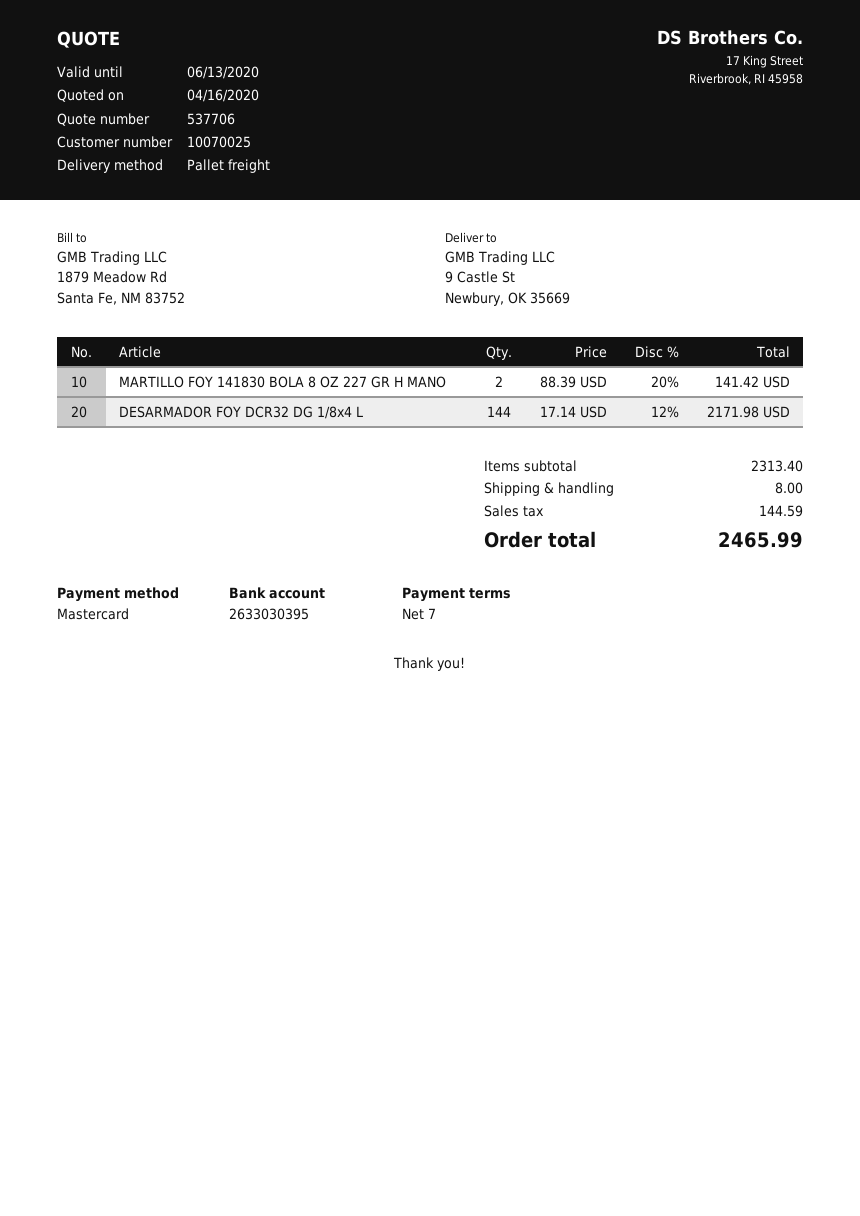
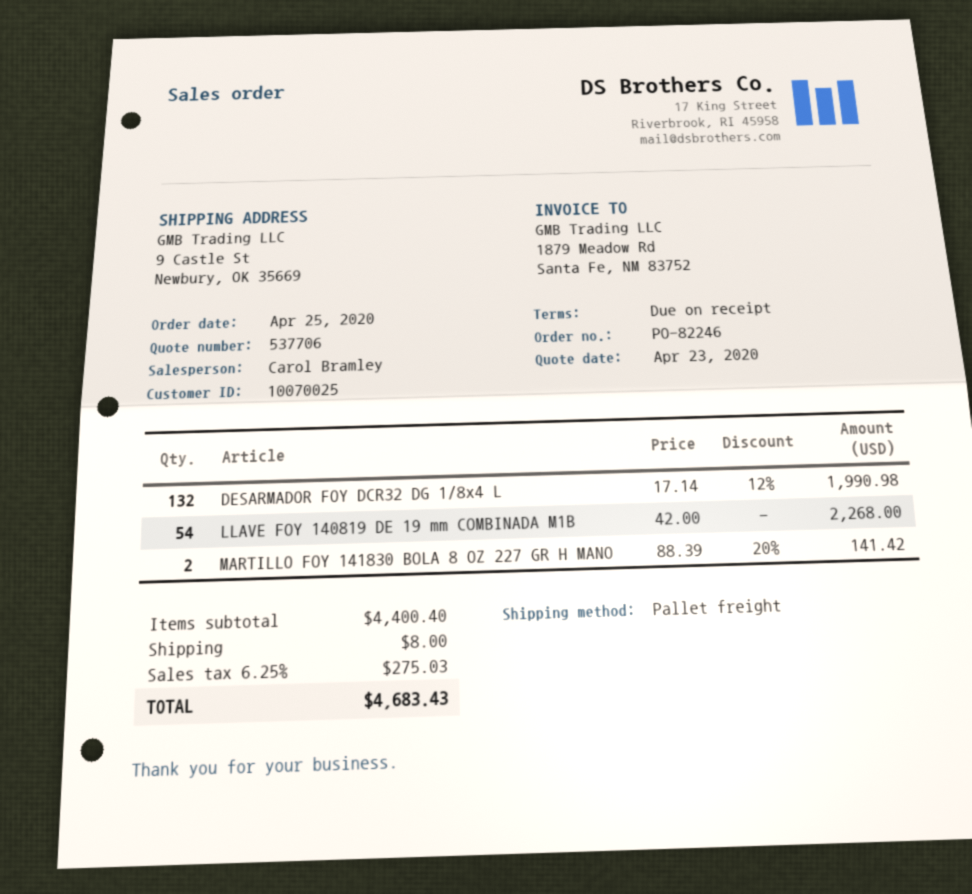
quote date: 2020-04-16 -> 2020-04-23
payment terms: 7 days -> on receipt
DESARMADOR FOY DCR32 DG 1/8x4 L: 144 x 17.14 - 12% = 2171.98 -> 132 x 17.14 - 12% = 1990.98
LLAVE FOY 140819 DE 19 mm COMBINADA M1B: none -> 54 x 42.00 = 2268.00
subtotal: 2313.40 -> 4400.40
tax: 144.59 -> 275.03
total: 2465.99 -> 4683.43

